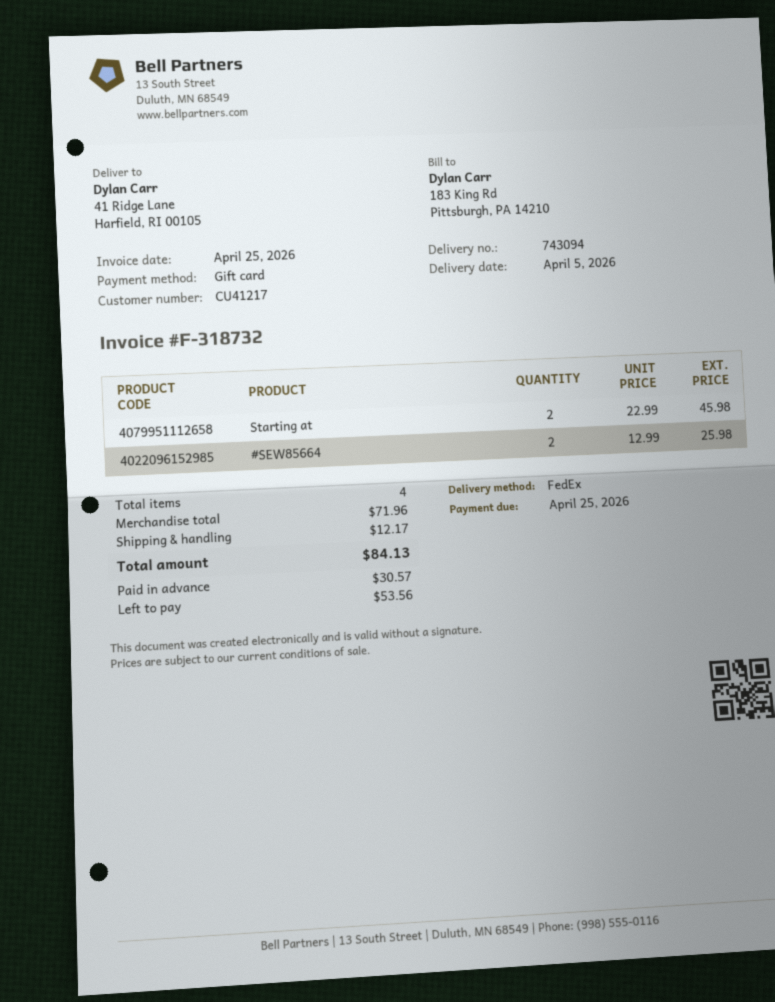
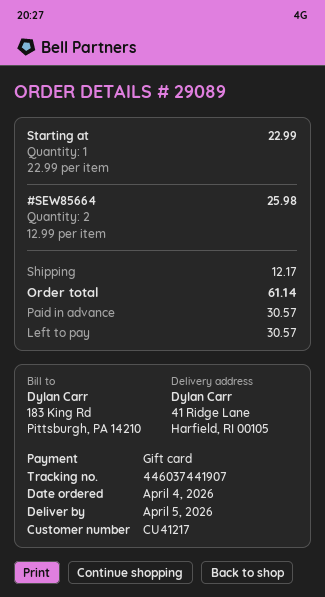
Starting at: 2 x 22.99 = 45.98 -> 1 x 22.99 = 22.99
total: 84.13 -> 61.14
balance: 53.56 -> 30.57

